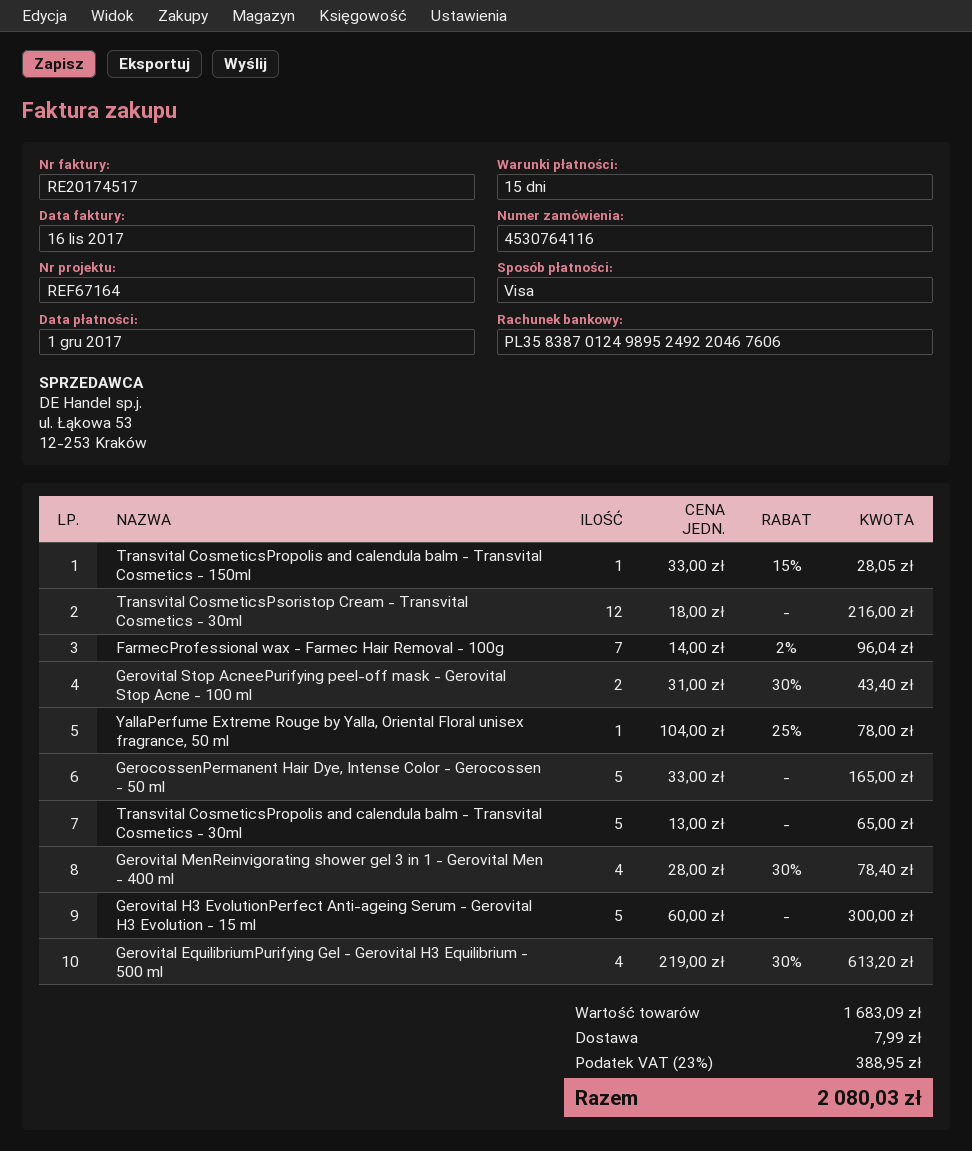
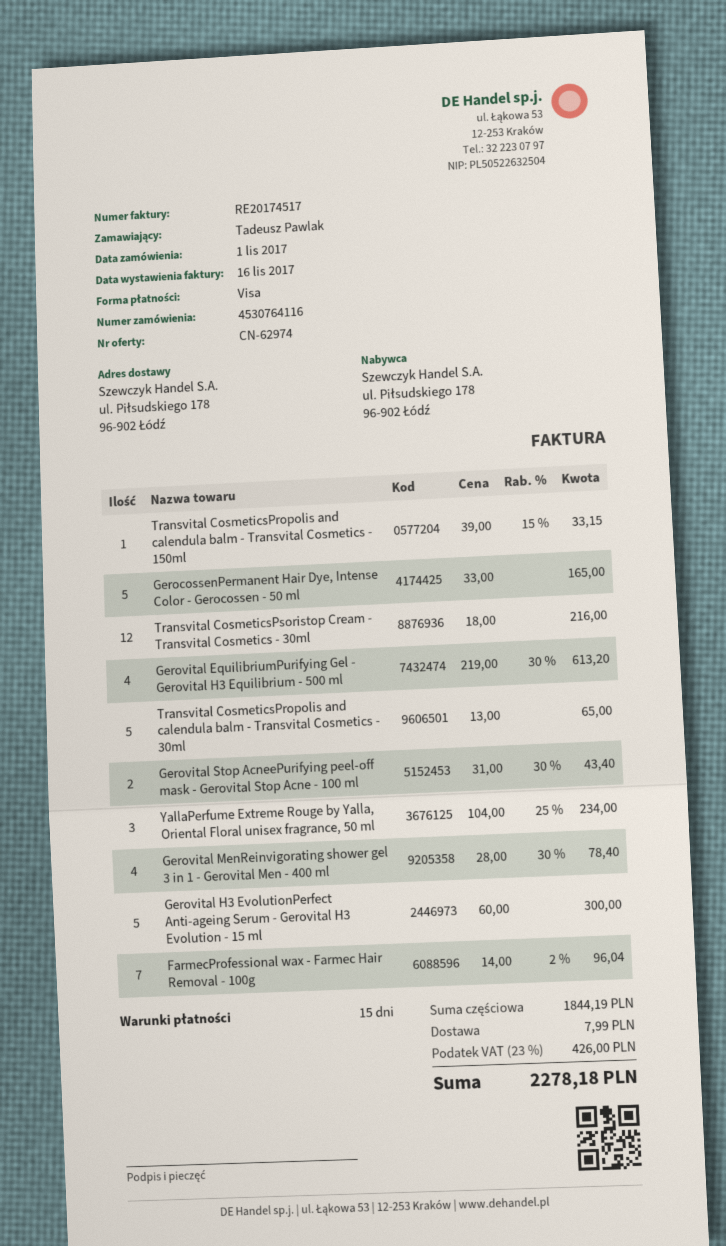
Transvital CosmeticsPropolis and calendula balm - Transvital Cosmetics - 150ml: 1 x 33.00 - 15% = 28.05 -> 1 x 39.00 - 15% = 33.15
YallaPerfume Extreme Rouge by Yalla, Oriental Floral unisex fragrance, 50 ml: 1 x 104.00 - 25% = 78.00 -> 3 x 104.00 - 25% = 234.00
subtotal: 1683.09 -> 1844.19
tax: 23% = 388.95 -> 23% = 426.00
total: 2080.03 -> 2278.18

